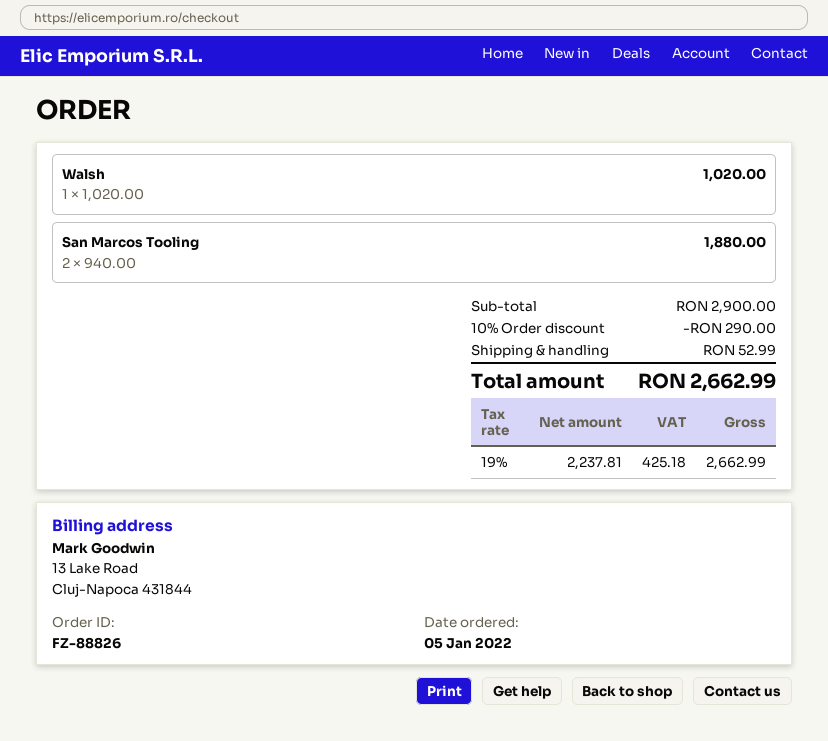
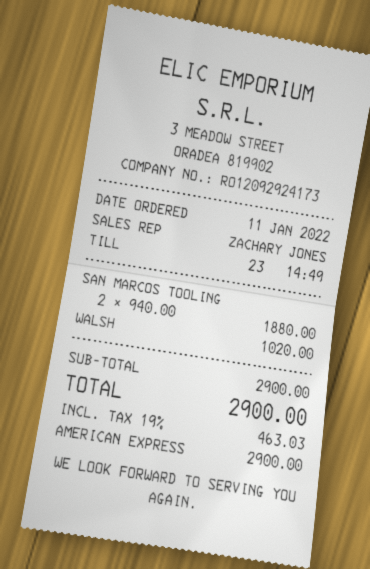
order date: 2022-01-05 -> 2022-01-11
discount: 10% = 290.00 -> none
shipping: 52.99 -> none
tax: 19% = 425.18 -> 19% = 463.03
total: 2662.99 -> 2900.00

